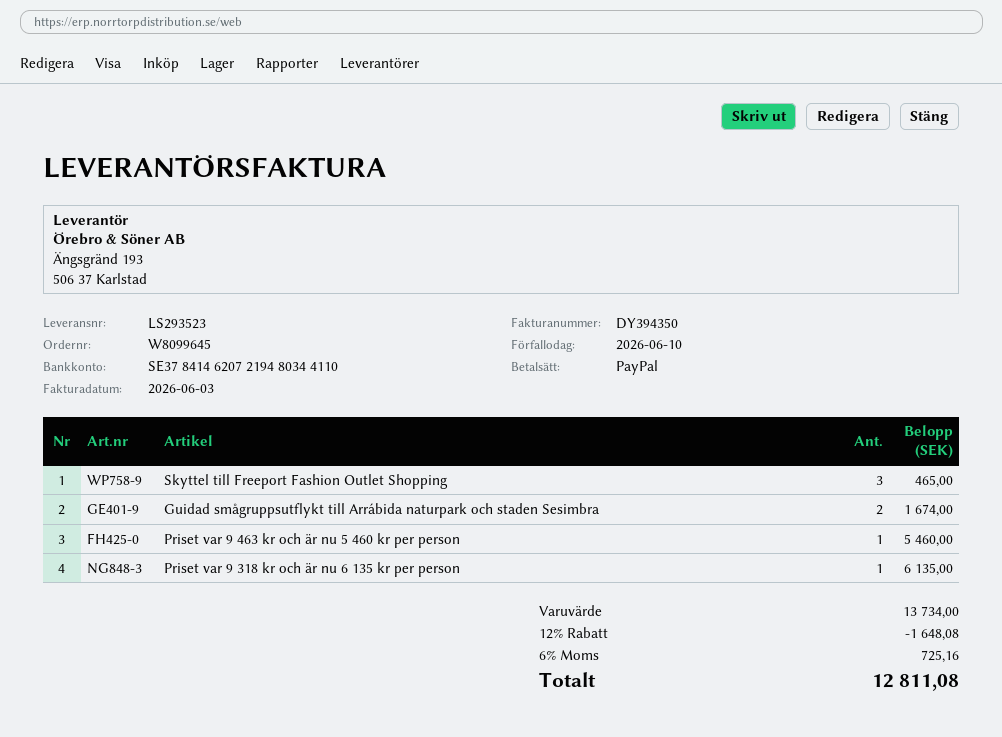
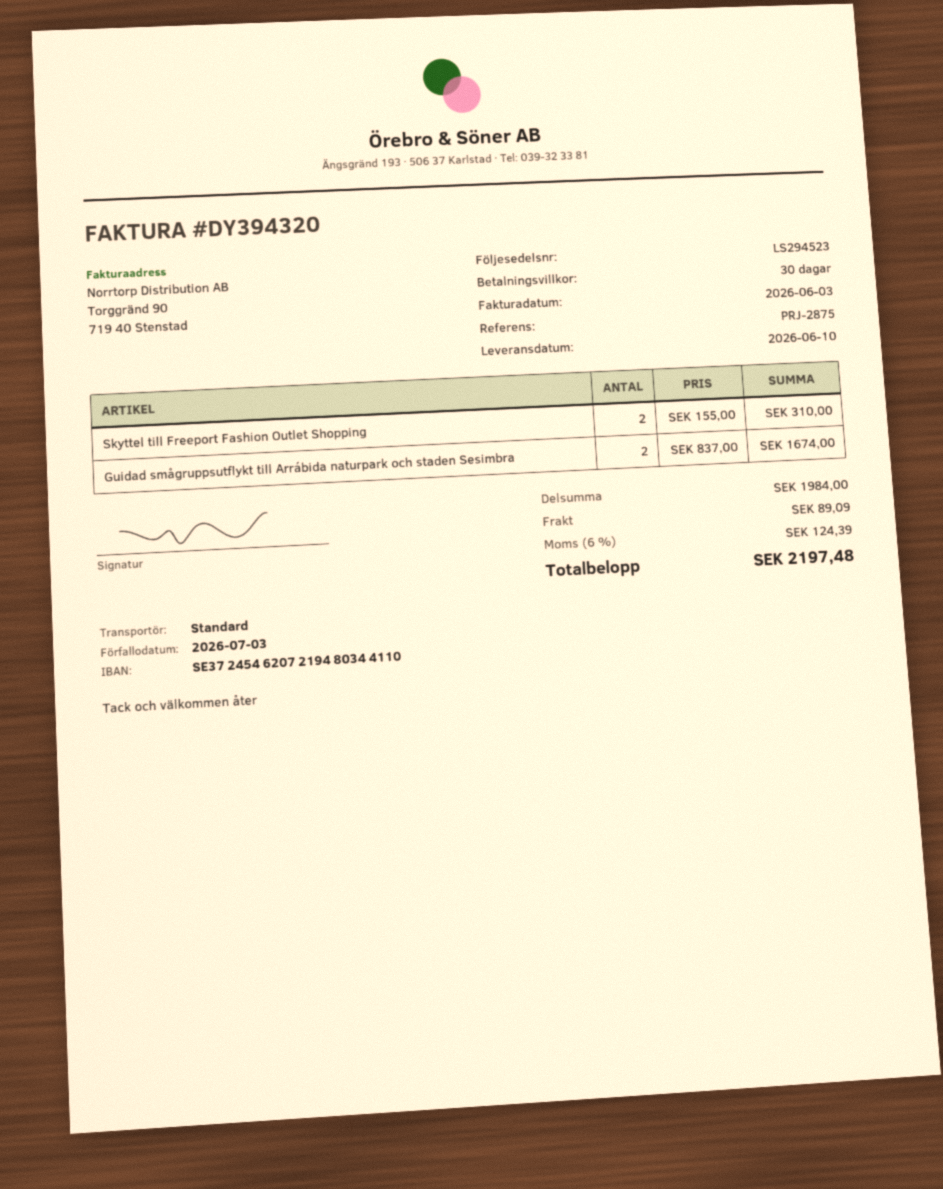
delivery note number: LS293523 -> LS294523
invoice number: DY394350 -> DY394320
due date: 2026-06-10 -> 2026-07-03
bank account: SE3784146207219480344110 -> SE3724546207219480344110
Skyttel till Freeport Fashion Outlet Shopping: 3 for 465.00 -> 2 for 310.00
Priset var 9 463 kr och är nu 5 460 kr per person: 1 for 5460.00 -> none
Priset var 9 318 kr och är nu 6 135 kr per person: 1 for 6135.00 -> none
subtotal: 13734.00 -> 1984.00
discount: 12% = 1648.08 -> none
shipping: none -> 89.09
tax: 6% = 725.16 -> 6% = 124.39
total: 12811.08 -> 2197.48

